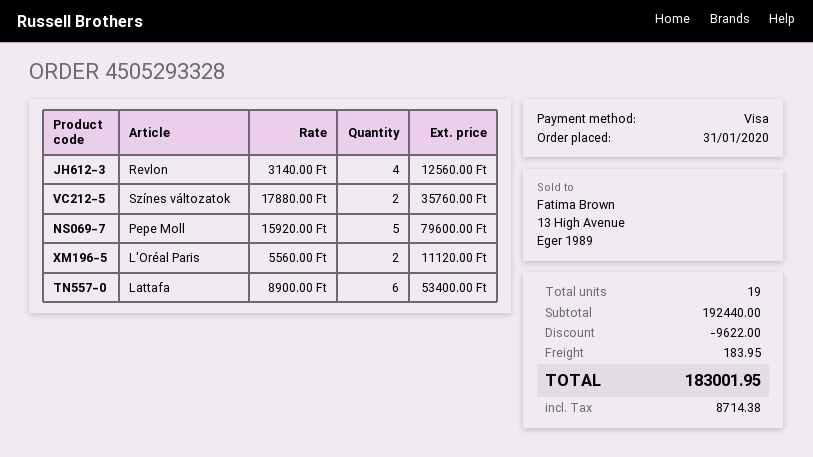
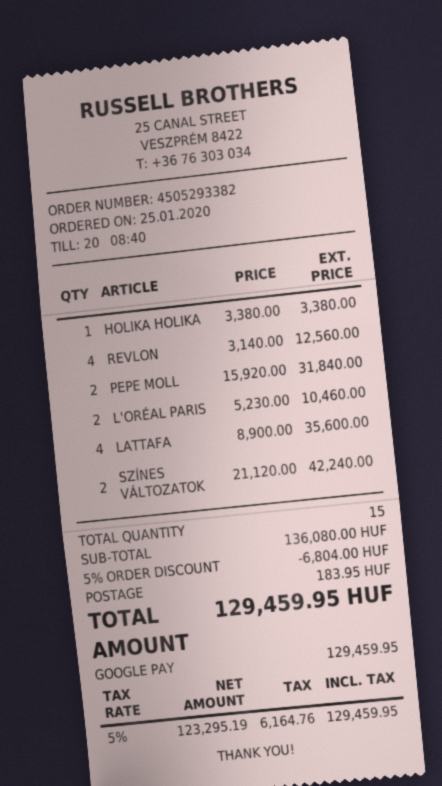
order number: 4505293328 -> 4505293382
order date: 2020-01-31 -> 2020-01-25
payment method: Visa -> Google Pay
Színes változatok: 2 x 17880.00 = 35760.00 -> 2 x 21120.00 = 42240.00
Pepe Moll: 5 x 15920.00 = 79600.00 -> 2 x 15920.00 = 31840.00
L'Oréal Paris: 2 x 5560.00 = 11120.00 -> 2 x 5230.00 = 10460.00
Lattafa: 6 x 8900.00 = 53400.00 -> 4 x 8900.00 = 35600.00
HOLIKA HOLIKA: none -> 1 x 3380.00 = 3380.00
total quantity: 19 -> 15
subtotal: 192440.00 -> 136080.00
discount: 9622.00 -> 6804.00
tax: 8714.38 -> 6164.76
total: 183001.95 -> 129459.95

